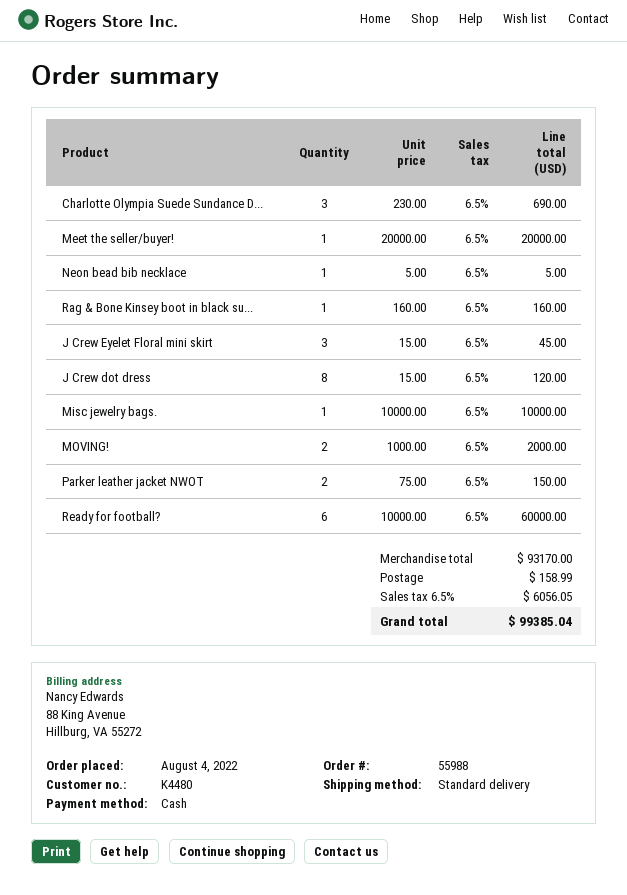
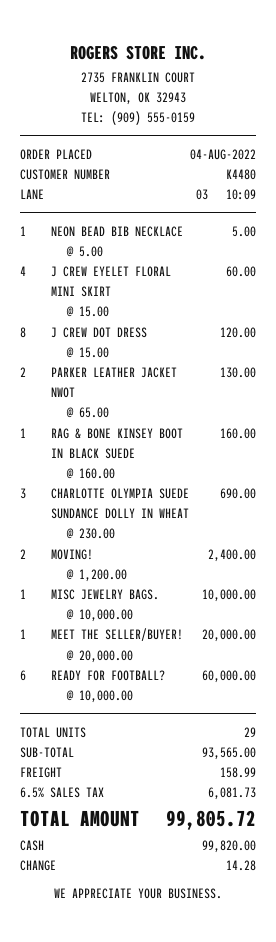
J Crew Eyelet Floral mini skirt: 3 x 15.00 = 45.00 -> 4 x 15.00 = 60.00
MOVING!: 2 x 1000.00 = 2000.00 -> 2 x 1200.00 = 2400.00
Parker leather jacket NWOT: 2 x 75.00 = 150.00 -> 2 x 65.00 = 130.00
subtotal: 93170.00 -> 93565.00
tax: 6.5% = 6056.05 -> 6.5% = 6081.73
total: 99385.04 -> 99805.72

